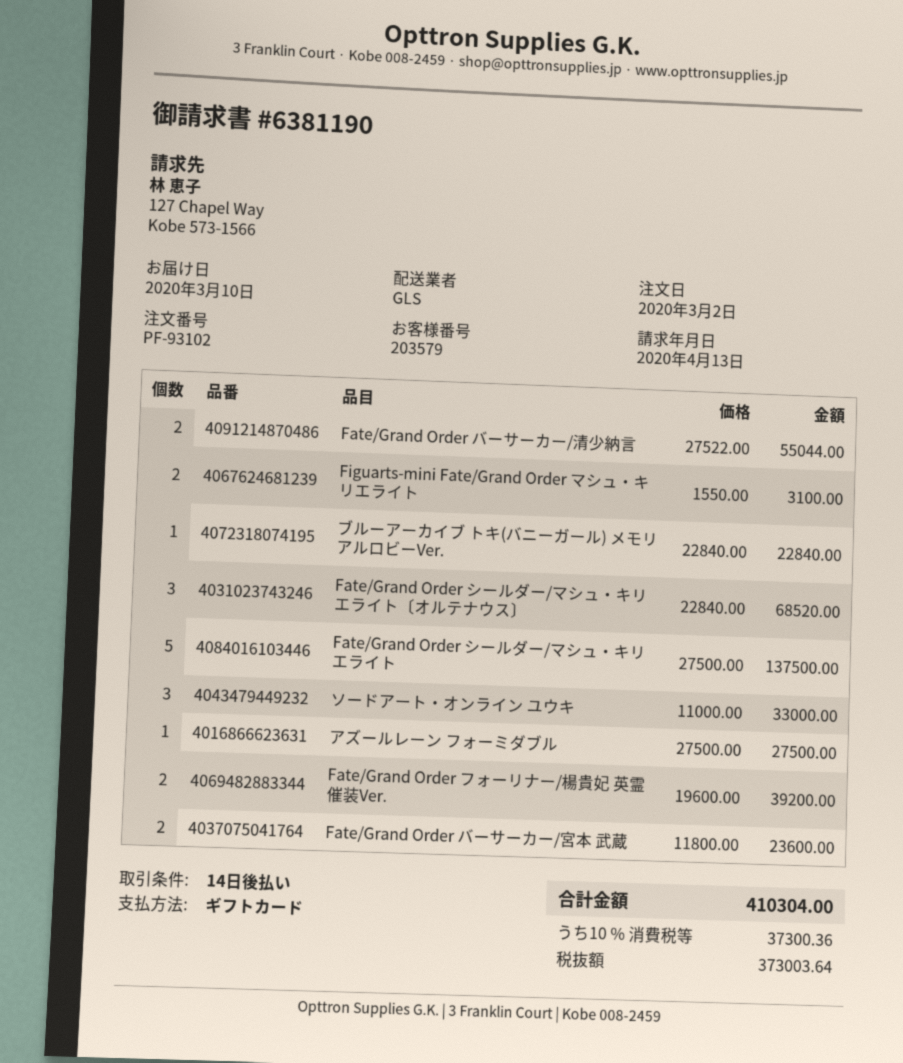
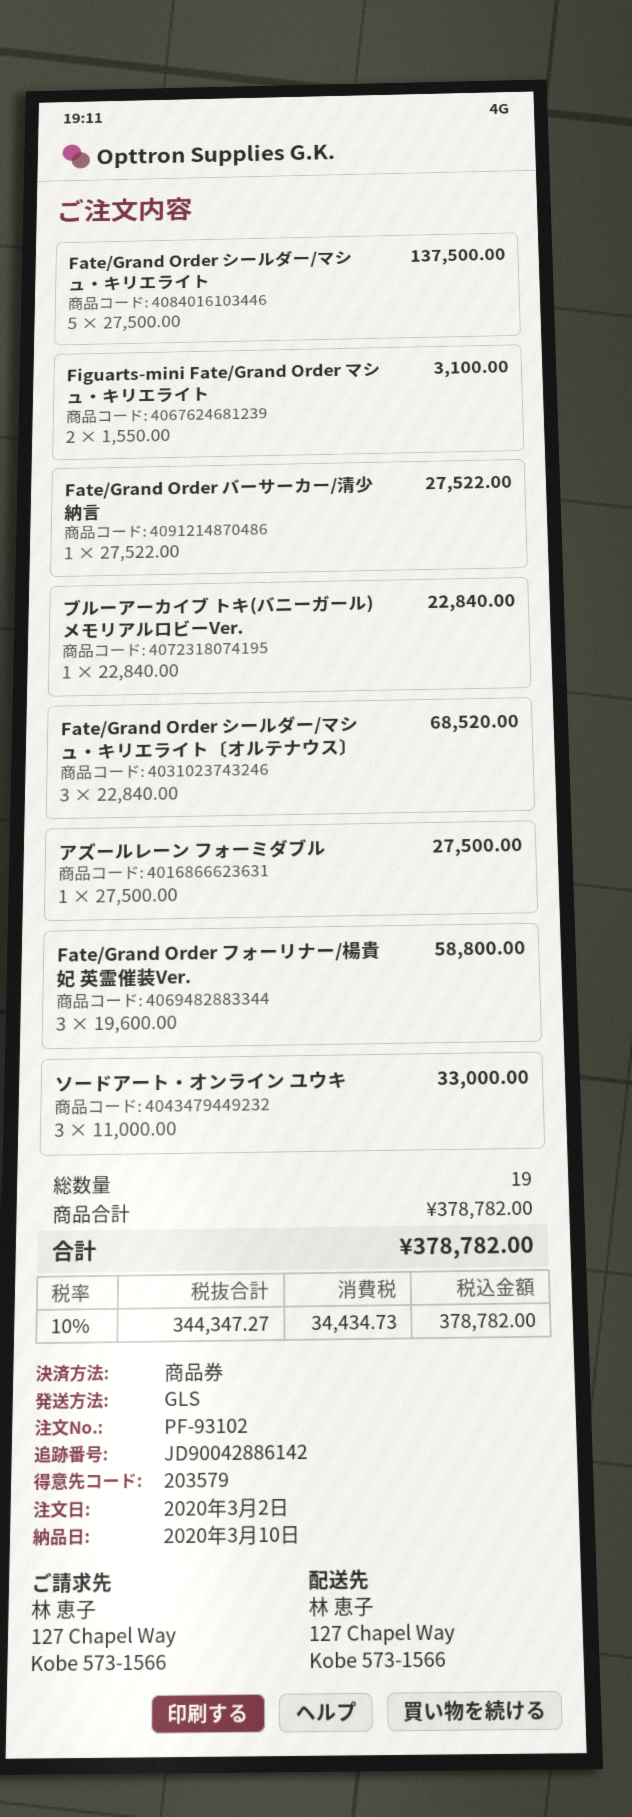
Fate/Grand Order バーサーカー/清少納言: 2 x 27522.00 = 55044.00 -> 1 x 27522.00 = 27522.00
Fate/Grand Order フォーリナー/楊貴妃 英霊催装Ver.: 2 x 19600.00 = 39200.00 -> 3 x 19600.00 = 58800.00
Fate/Grand Order バーサーカー/宮本 武蔵: 2 x 11800.00 = 23600.00 -> none
net: 373003.64 -> 344347.27
tax: 10% = 37300.36 -> 10% = 34434.73
total: 410304.00 -> 378782.00

